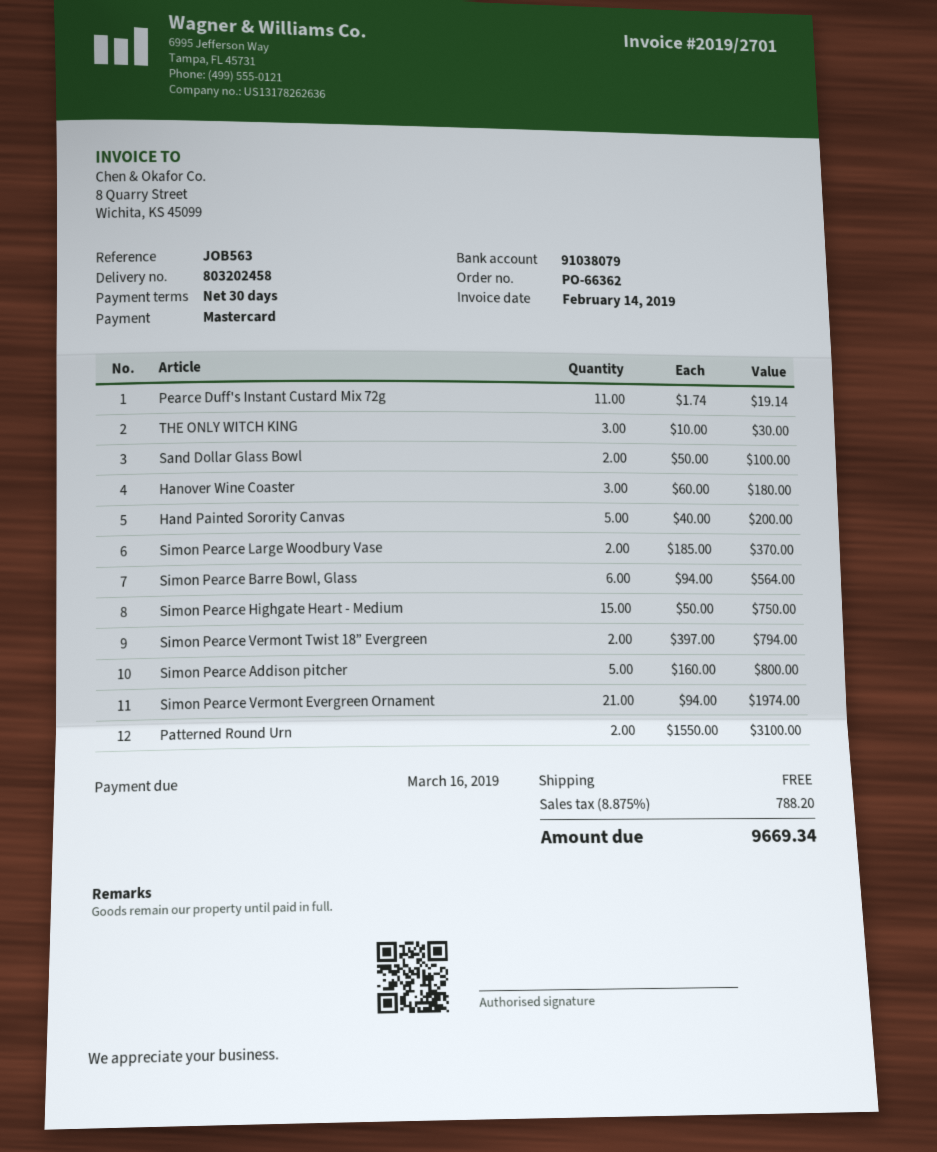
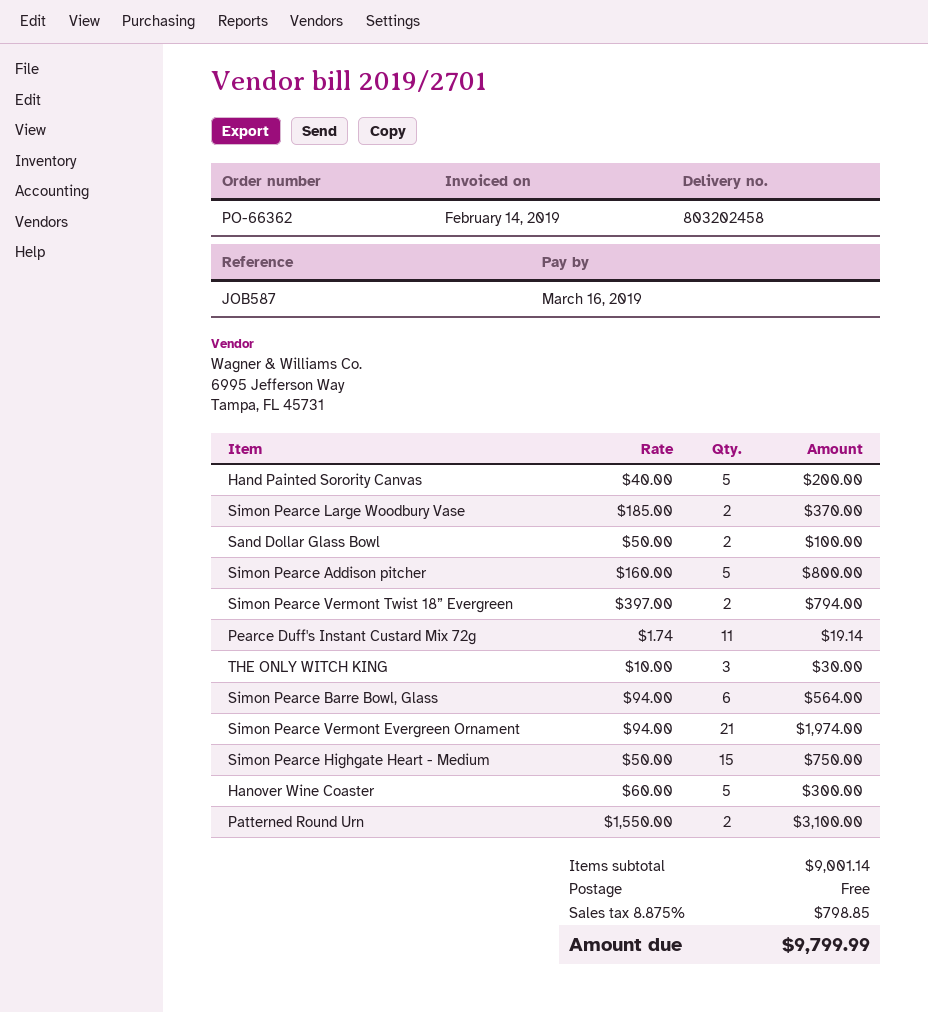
reference: JOB563 -> JOB587
Hanover Wine Coaster: 3 x 60.00 = 180.00 -> 5 x 60.00 = 300.00
tax: 8.875% = 788.20 -> 8.875% = 798.85
total: 9669.34 -> 9799.99

